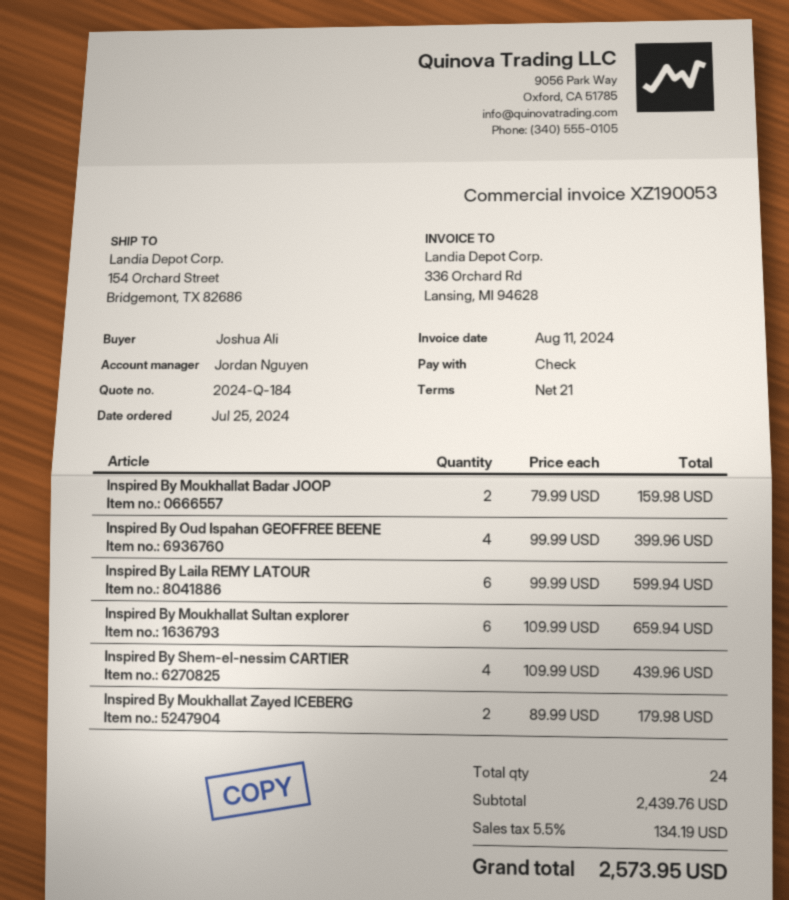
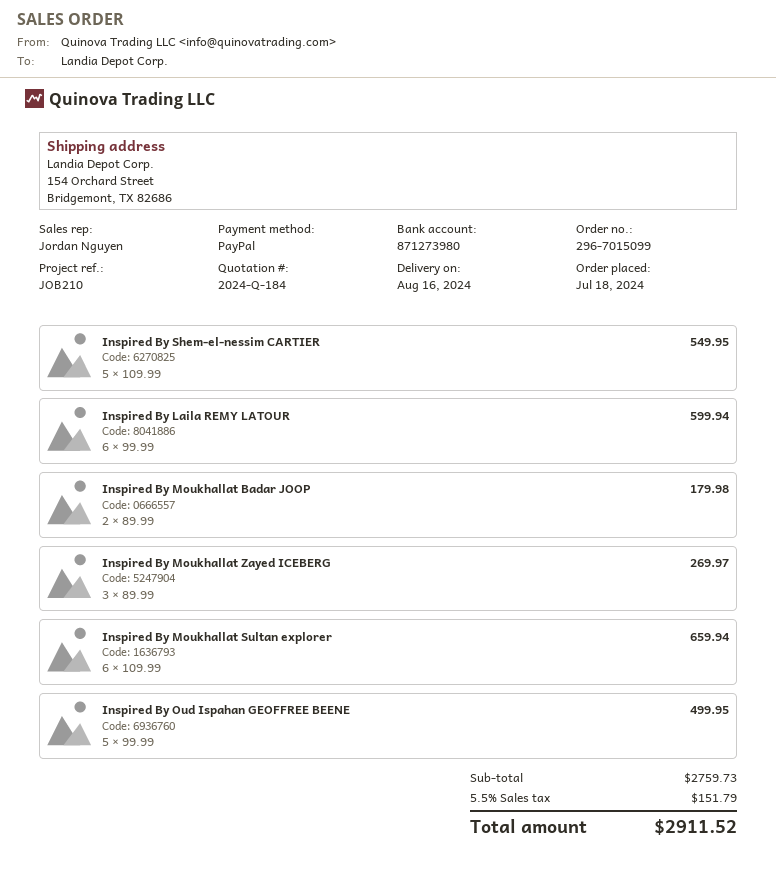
order date: 2024-07-25 -> 2024-07-18
payment method: cheque -> PayPal
Inspired By Moukhallat Badar JOOP: 2 x 79.99 = 159.98 -> 2 x 89.99 = 179.98
Inspired By Oud Ispahan GEOFFREE BEENE: 4 x 99.99 = 399.96 -> 5 x 99.99 = 499.95
Inspired By Shem-el-nessim CARTIER: 4 x 109.99 = 439.96 -> 5 x 109.99 = 549.95
Inspired By Moukhallat Zayed ICEBERG: 2 x 89.99 = 179.98 -> 3 x 89.99 = 269.97
subtotal: 2439.76 -> 2759.73
tax: 5.5% = 134.19 -> 5.5% = 151.79
total: 2573.95 -> 2911.52

